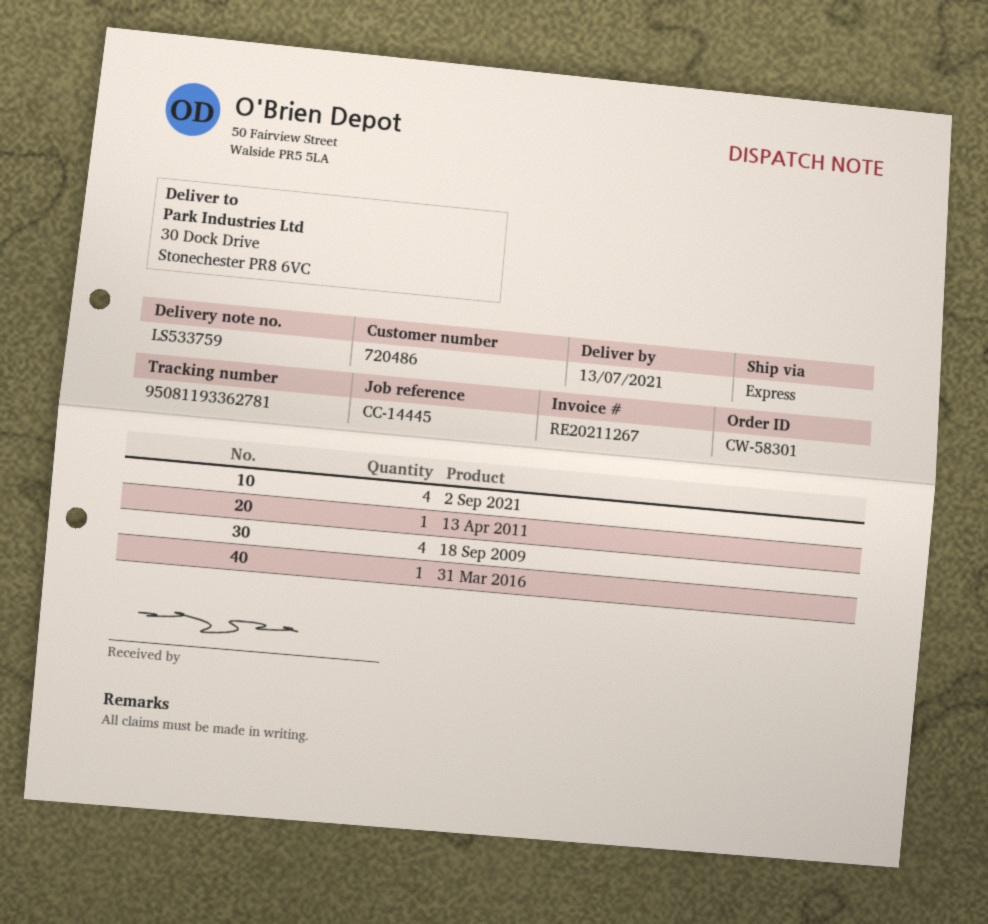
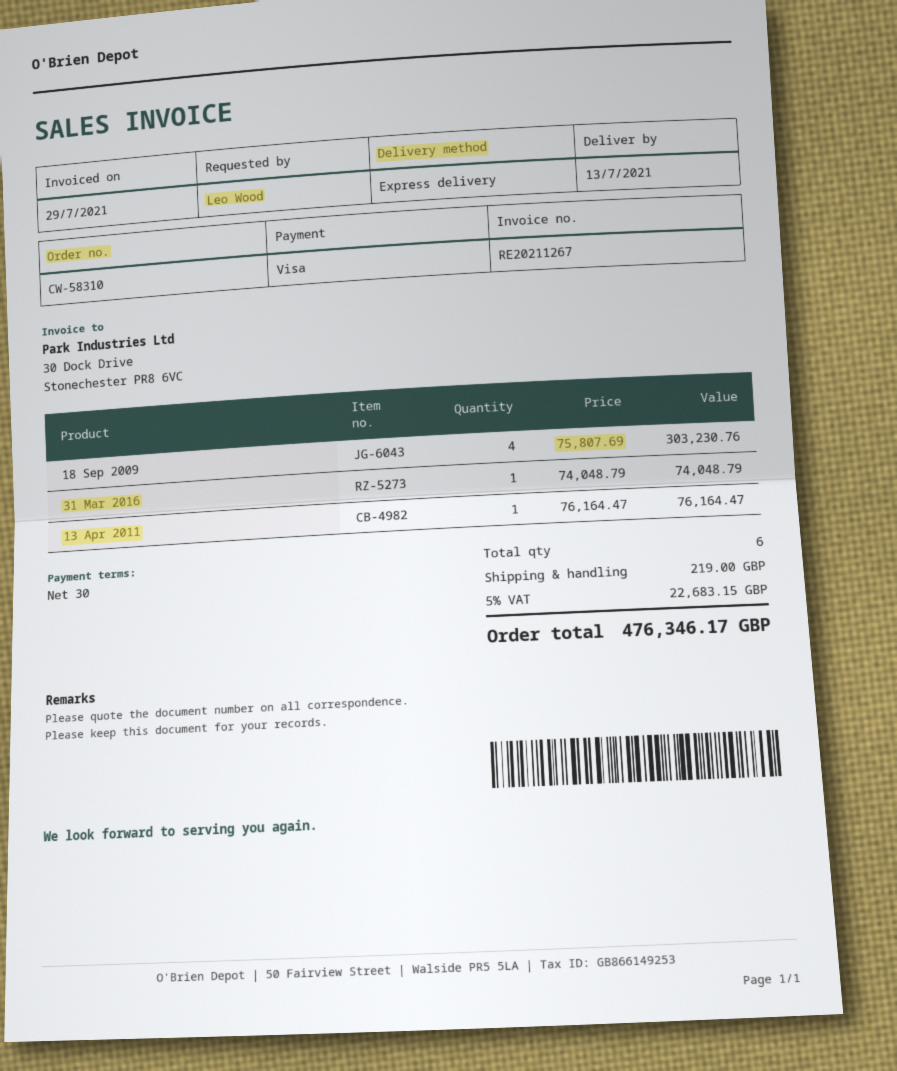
order number: CW-58301 -> CW-58310
2 Sep 2021: 4 -> none

